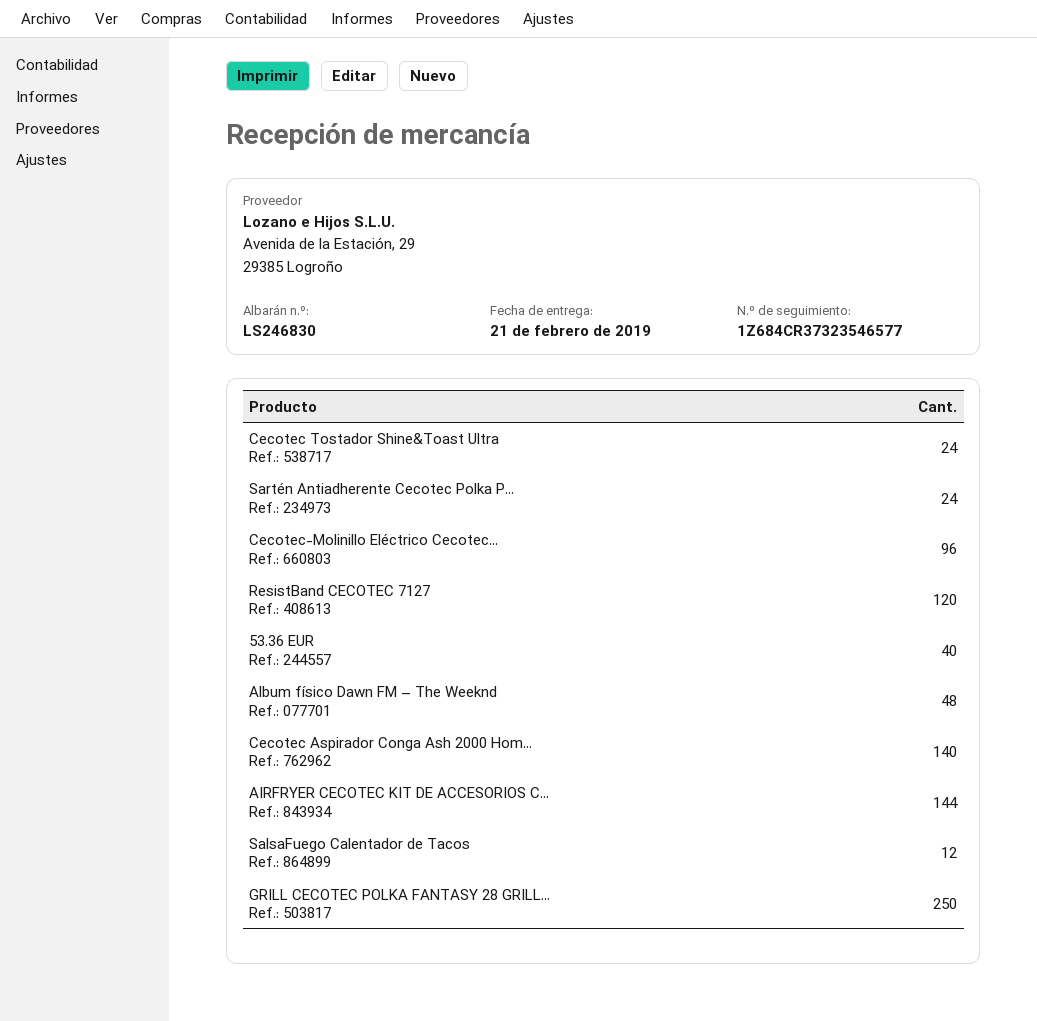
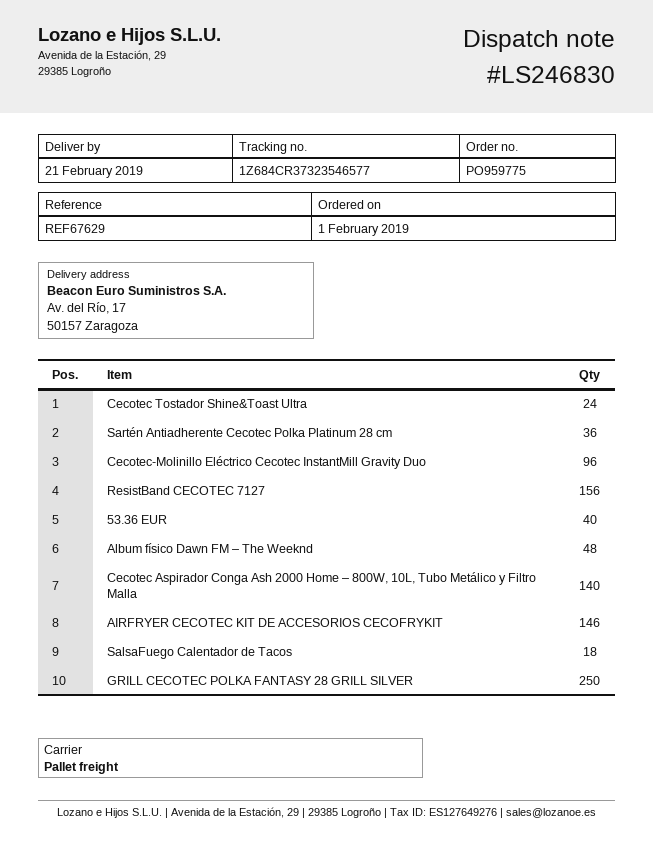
Sartén Antiadherente Cecotec Polka P...: 24 -> 36
ResistBand CECOTEC 7127: 120 -> 156
AIRFRYER CECOTEC KIT DE ACCESORIOS C...: 144 -> 146
SalsaFuego Calentador de Tacos: 12 -> 18

